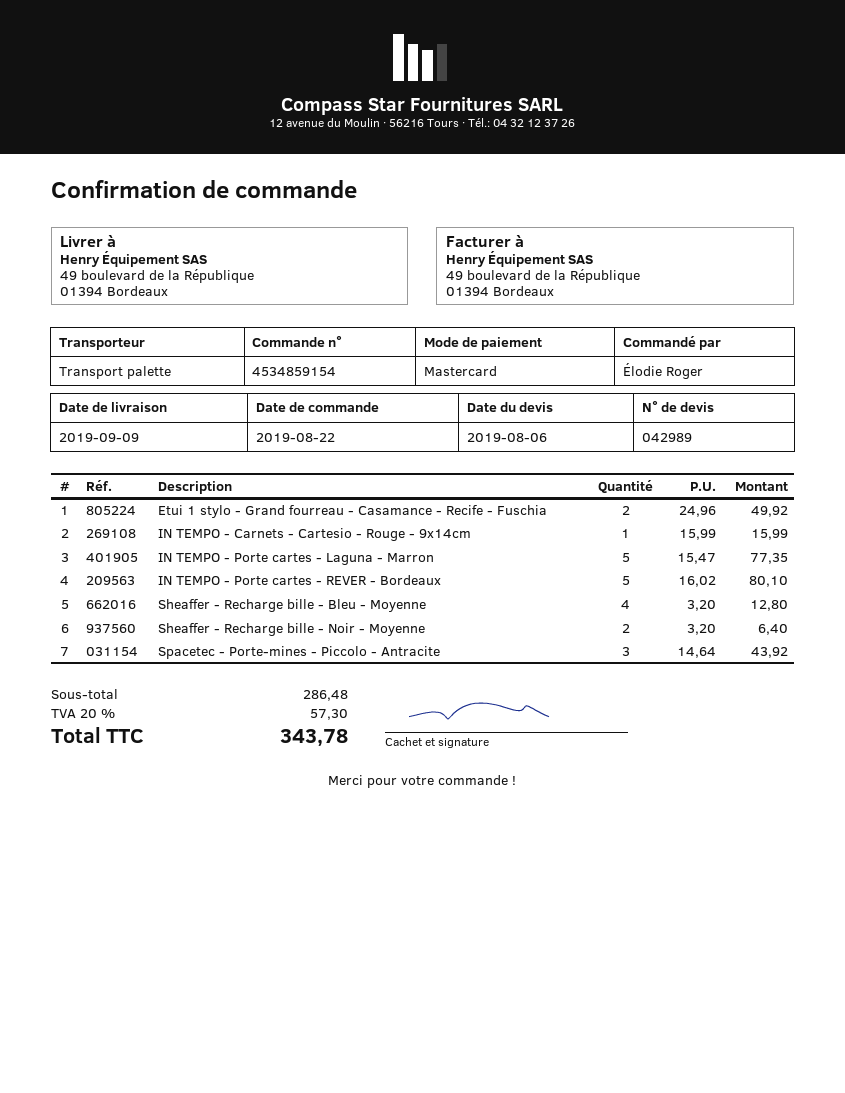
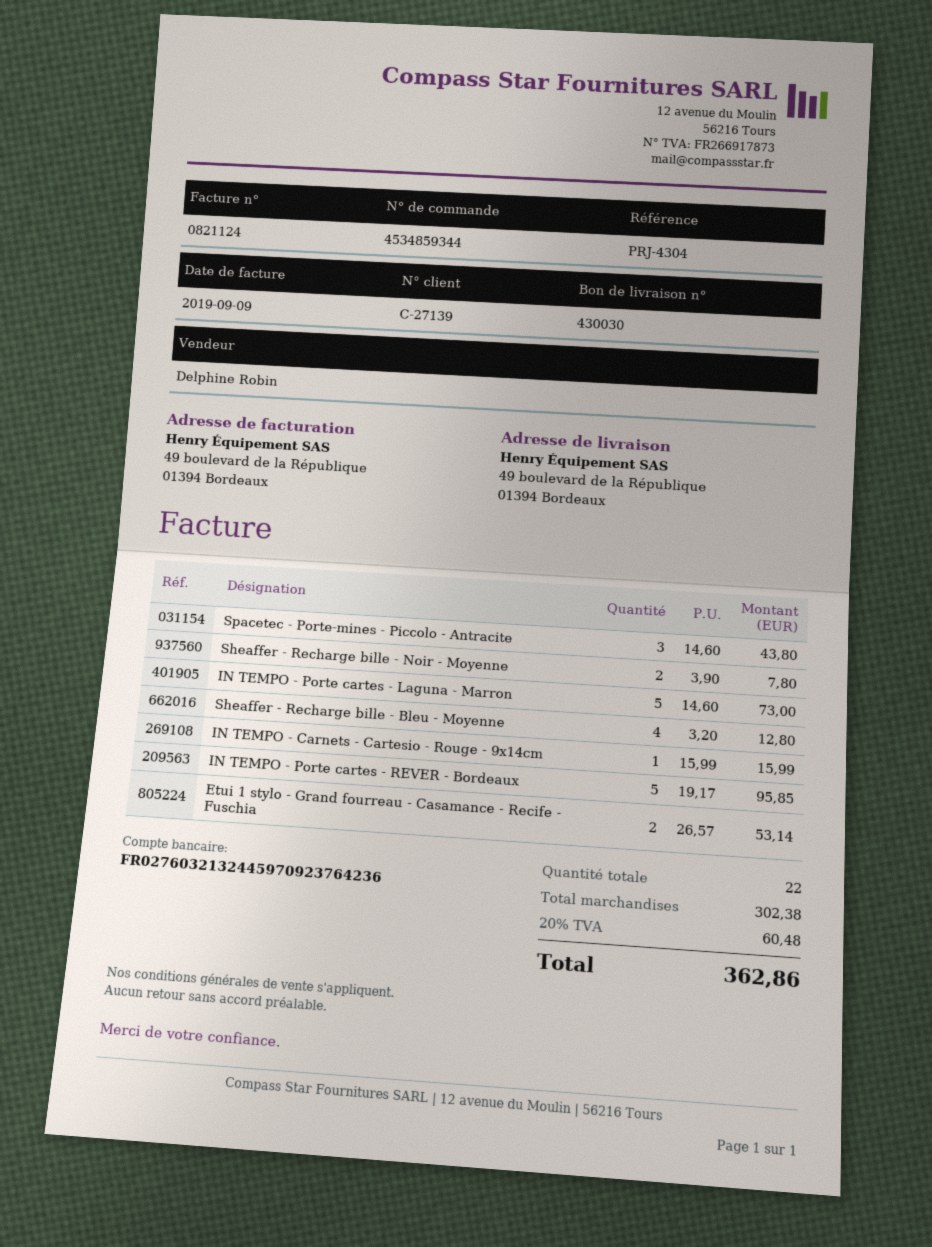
order number: 4534859154 -> 4534859344
Etui 1 stylo - Grand fourreau - Casamance - Recife - Fuschia: 2 x 24.96 = 49.92 -> 2 x 26.57 = 53.14
IN TEMPO - Porte cartes - Laguna - Marron: 5 x 15.47 = 77.35 -> 5 x 14.60 = 73.00
IN TEMPO - Porte cartes - REVER - Bordeaux: 5 x 16.02 = 80.10 -> 5 x 19.17 = 95.85
Sheaffer - Recharge bille - Noir - Moyenne: 2 x 3.20 = 6.40 -> 2 x 3.90 = 7.80
Spacetec - Porte-mines - Piccolo - Antracite: 3 x 14.64 = 43.92 -> 3 x 14.60 = 43.80
subtotal: 286.48 -> 302.38
tax: 20% = 57.30 -> 20% = 60.48
total: 343.78 -> 362.86

